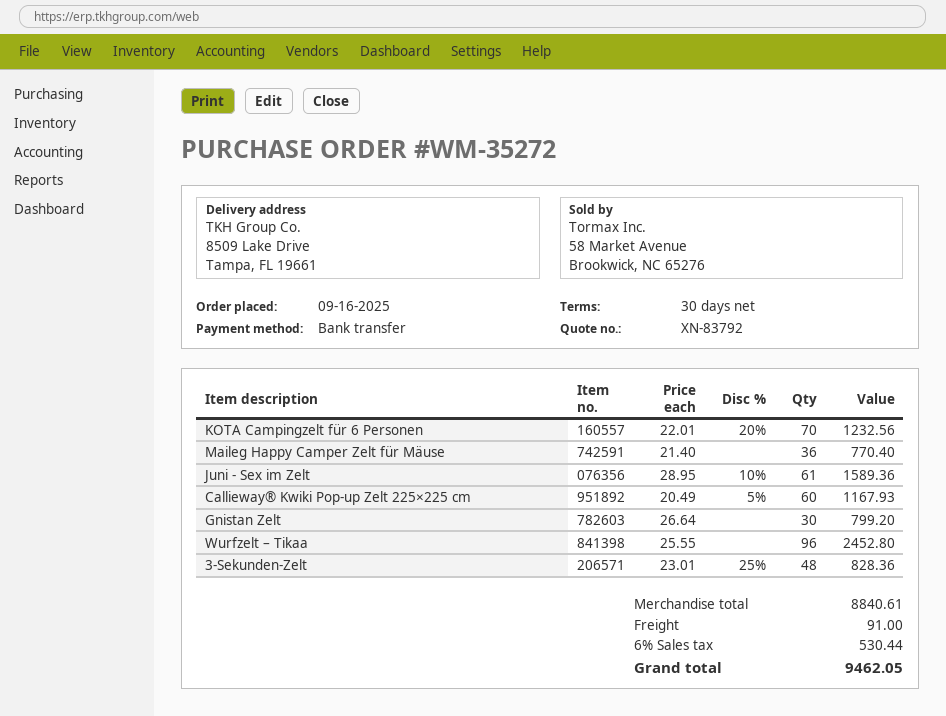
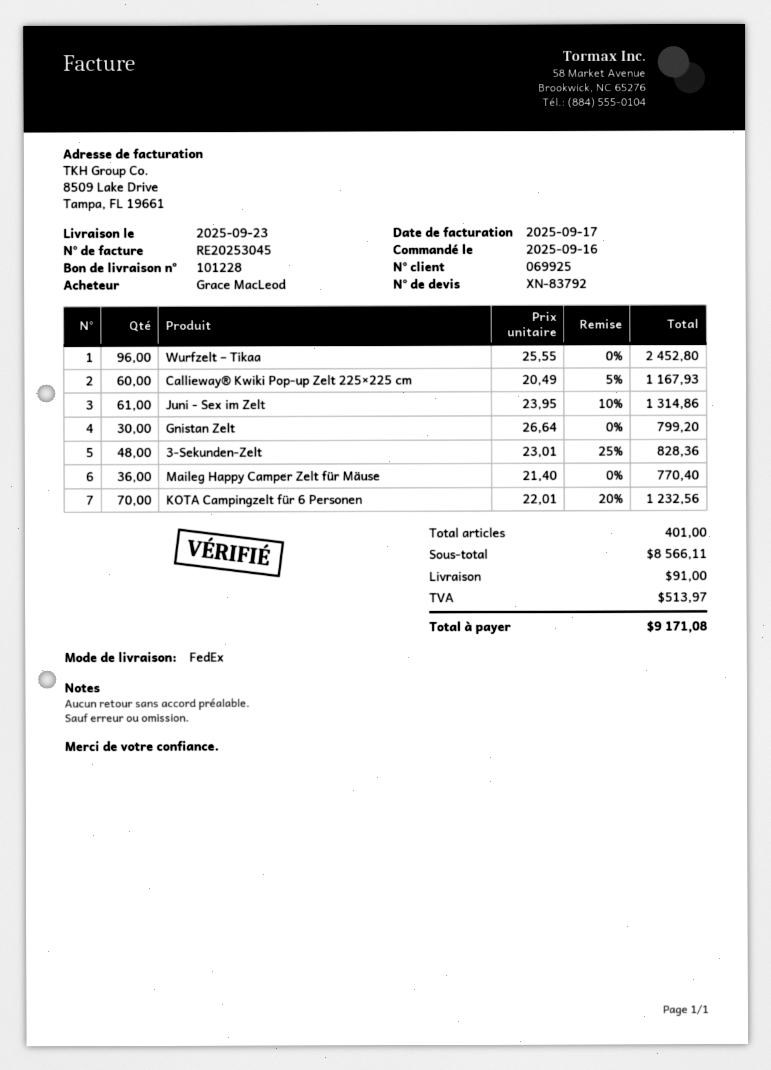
Juni - Sex im Zelt: 61 x 28.95 - 10% = 1589.36 -> 61 x 23.95 - 10% = 1314.86
subtotal: 8840.61 -> 8566.11
tax: 530.44 -> 513.97
total: 9462.05 -> 9171.08

